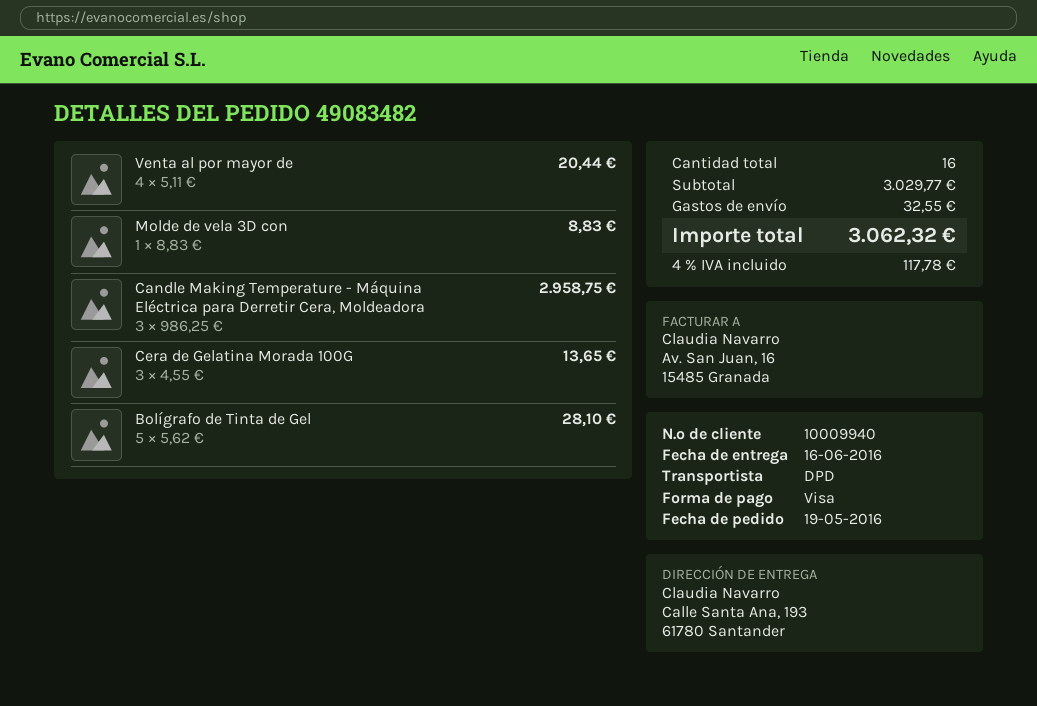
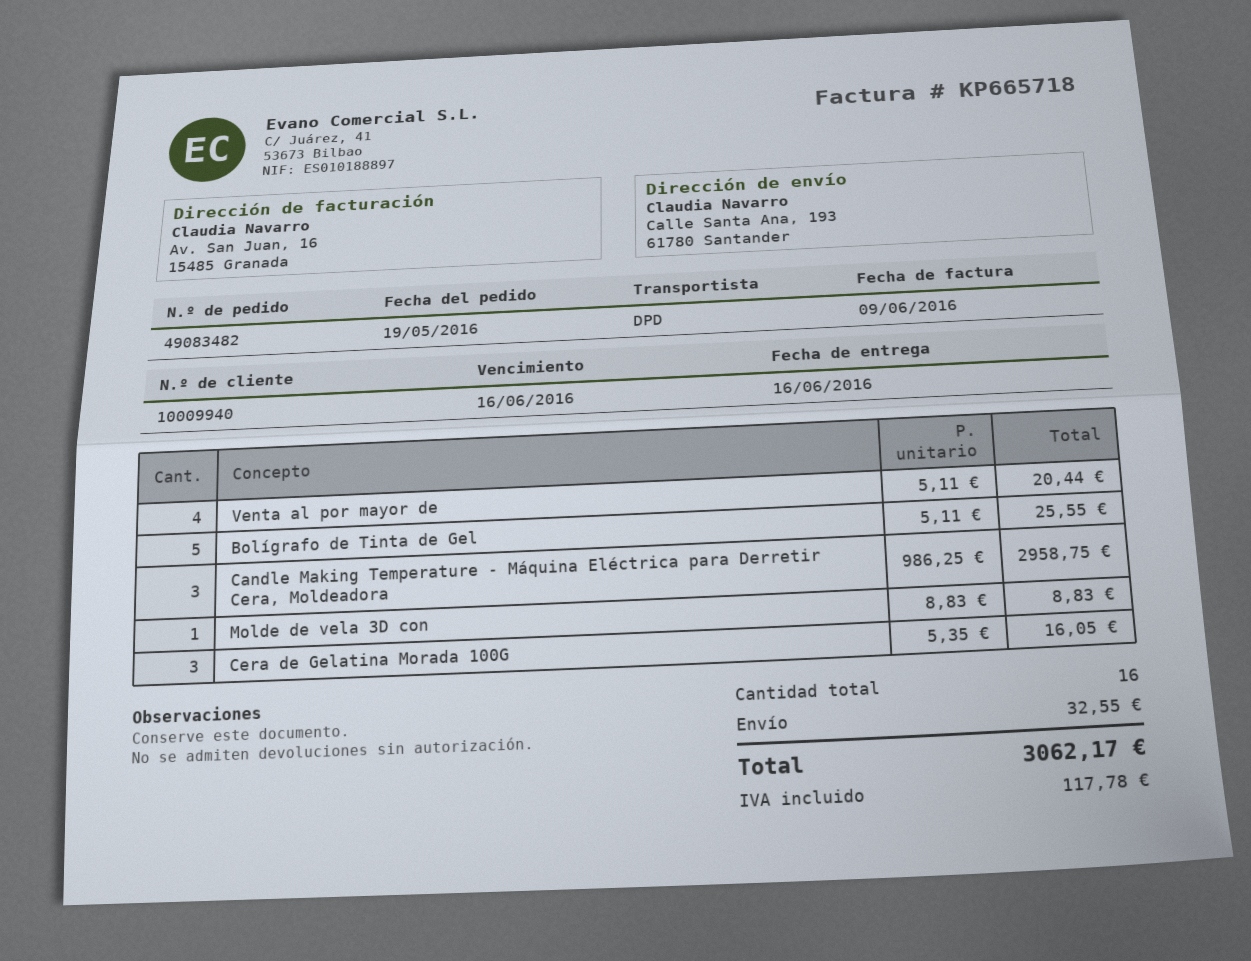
Cera de Gelatina Morada 100G: 3 x 4.55 = 13.65 -> 3 x 5.35 = 16.05
Bolígrafo de Tinta de Gel: 5 x 5.62 = 28.10 -> 5 x 5.11 = 25.55
total: 3062.32 -> 3062.17

